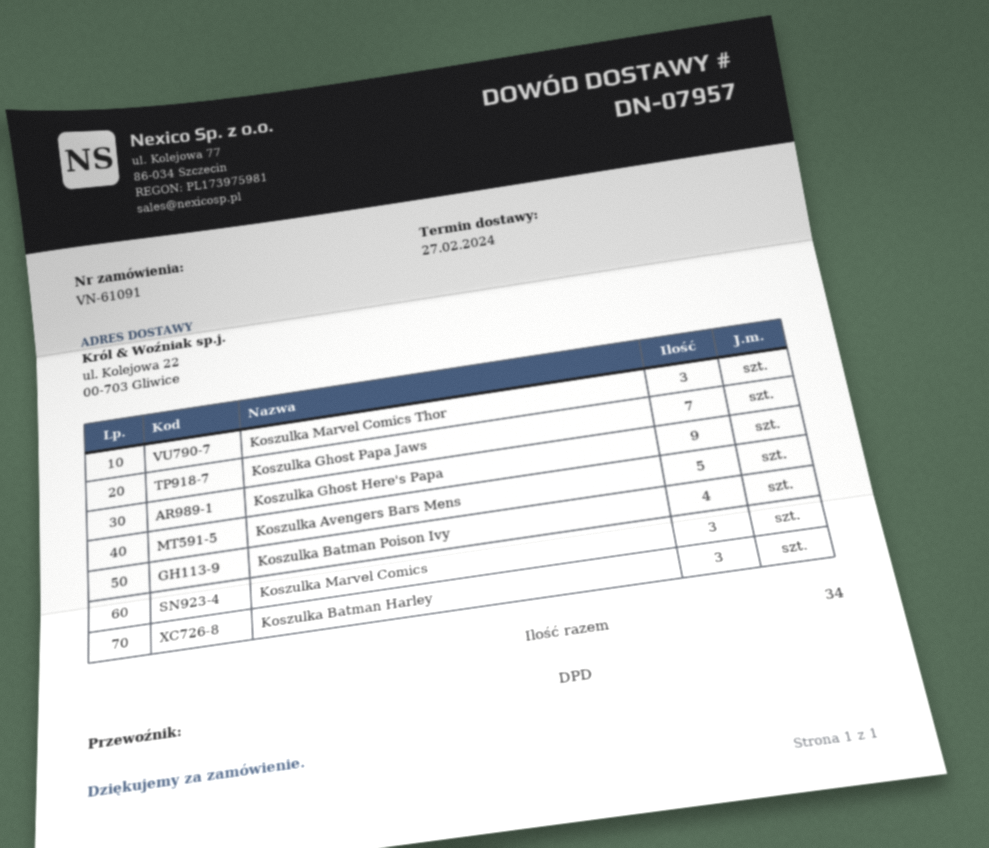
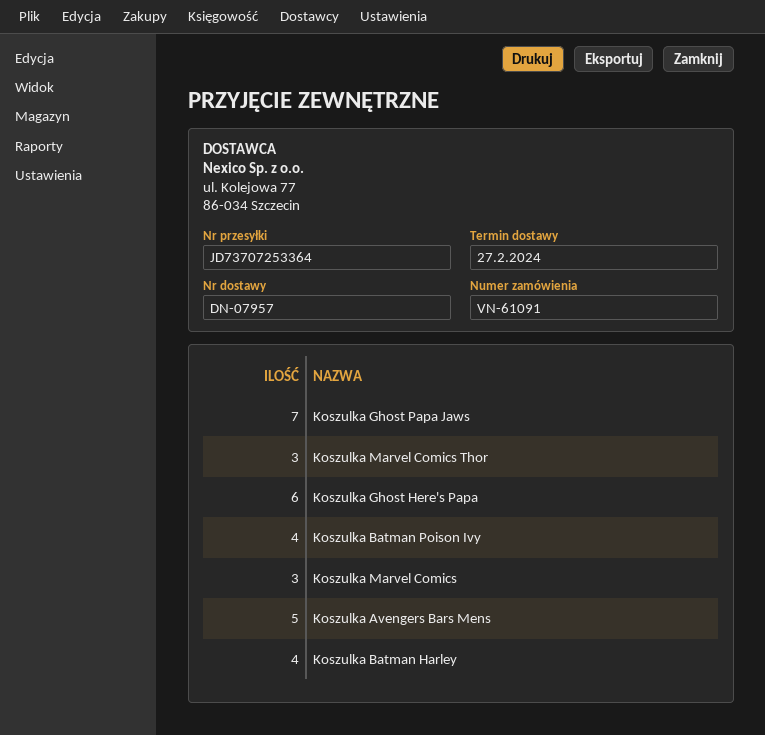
Koszulka Ghost Here's Papa: 9 -> 6
Koszulka Batman Harley: 3 -> 4

